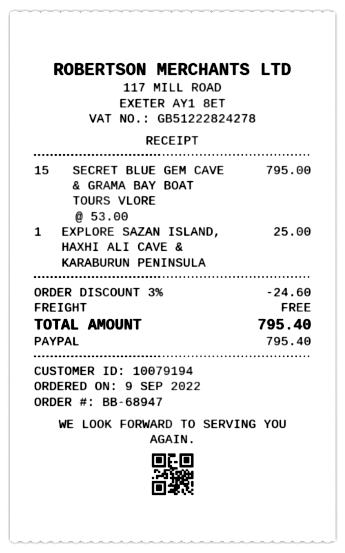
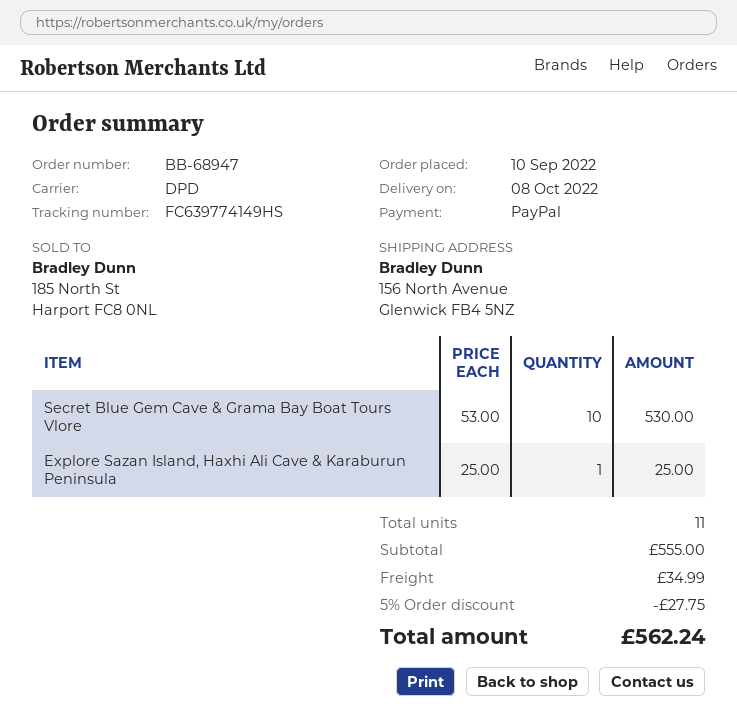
order date: 2022-09-09 -> 2022-09-10
SECRET BLUE GEM CAVE & GRAMA BAY BOAT TOURS VLORE: 15 x 53.00 = 795.00 -> 10 x 53.00 = 530.00
discount: 3% = 24.60 -> 5% = 27.75
shipping: 0.00 -> 34.99
total: 795.40 -> 562.24

